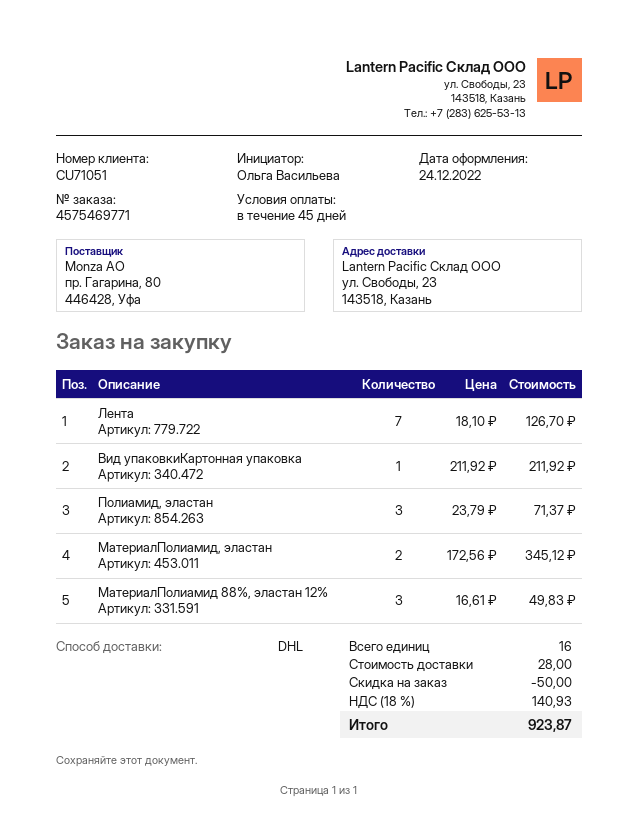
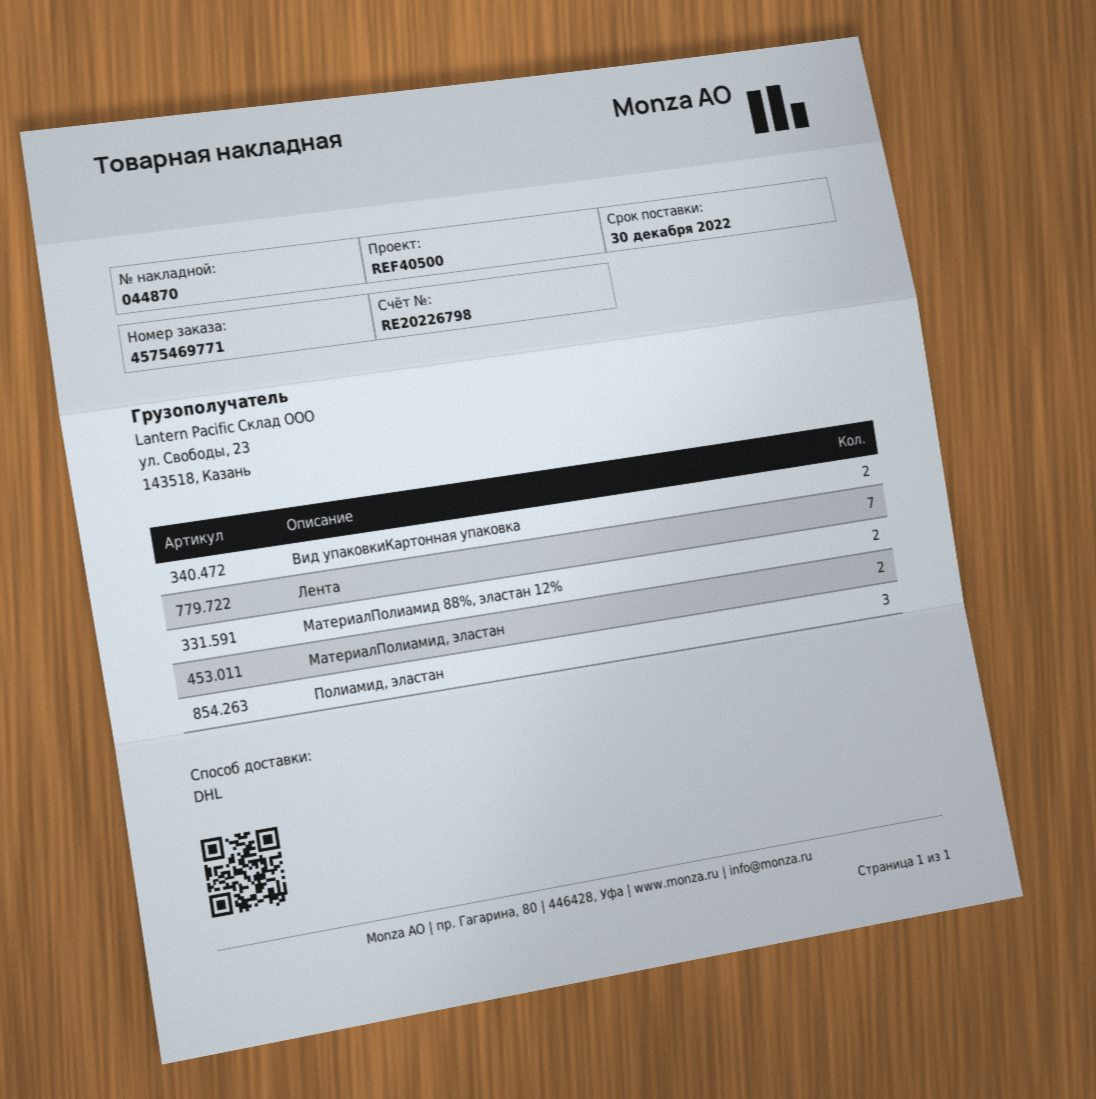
Вид упаковкиКартонная упаковка: 1 -> 2
МатериалПолиамид 88%, эластан 12%: 3 -> 2

